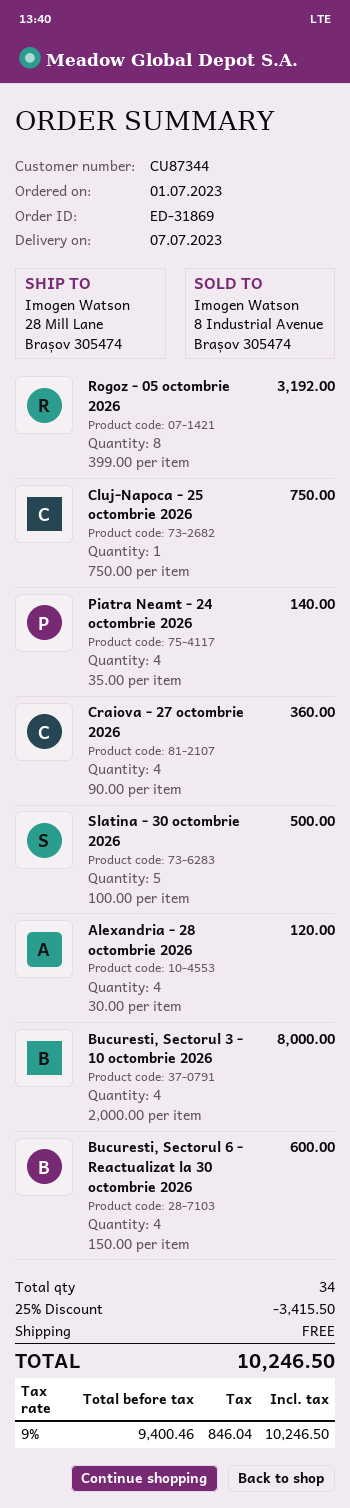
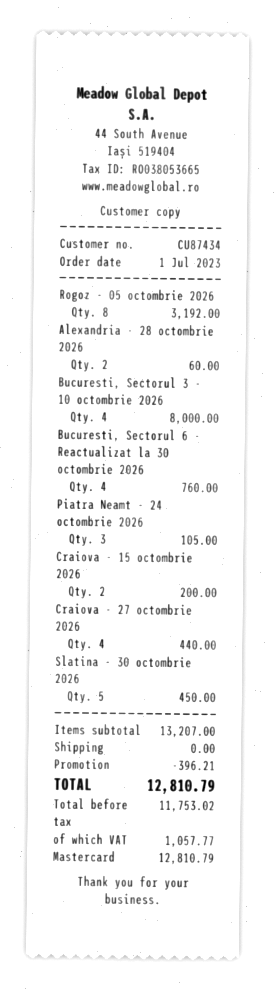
customer number: CU87344 -> CU87434
Cluj-Napoca - 25 octombrie 2026: 1 for 750.00 -> none
Piatra Neamt - 24 octombrie 2026: 4 for 140.00 -> 3 for 105.00
Craiova - 27 octombrie 2026: 4 for 360.00 -> 4 for 440.00
Slatina - 30 octombrie 2026: 5 for 500.00 -> 5 for 450.00
Alexandria - 28 octombrie 2026: 4 for 120.00 -> 2 for 60.00
Bucuresti, Sectorul 6 - Reactualizat la 30 octombrie 2026: 4 for 600.00 -> 4 for 760.00
Craiova - 15 octombrie 2026: none -> 2 for 200.00
discount: 3415.50 -> 396.21
net: 9400.46 -> 11753.02
tax: 846.04 -> 1057.77
total: 10246.50 -> 12810.79

